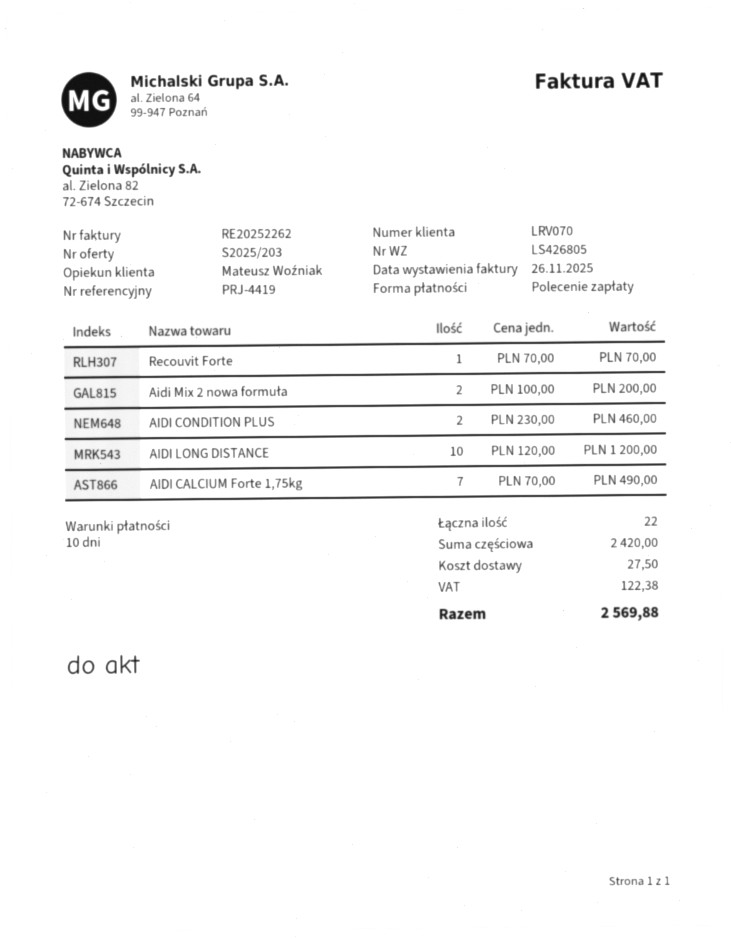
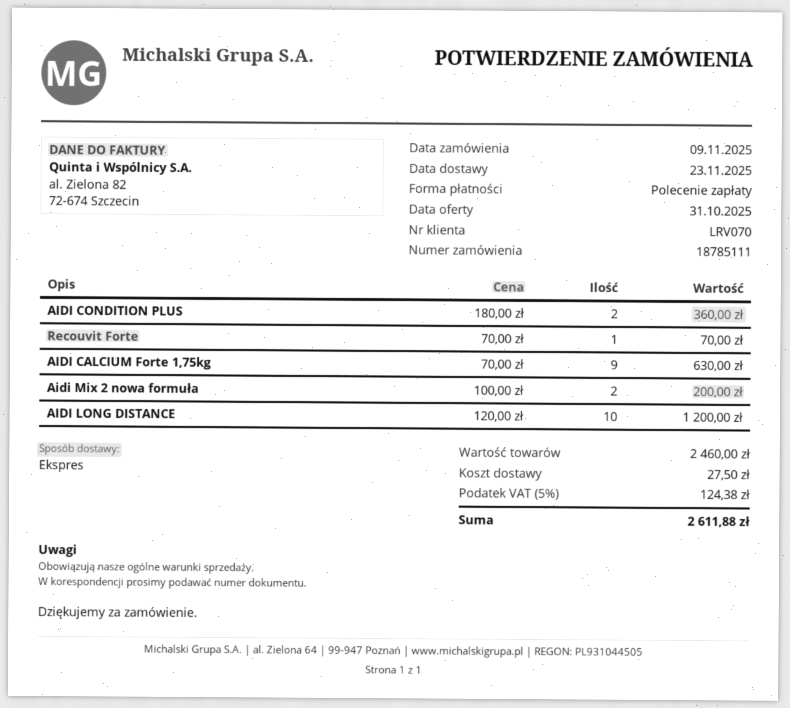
AIDI CONDITION PLUS: 2 x 230.00 = 460.00 -> 2 x 180.00 = 360.00
AIDI CALCIUM Forte 1,75kg: 7 x 70.00 = 490.00 -> 9 x 70.00 = 630.00
subtotal: 2420.00 -> 2460.00
tax: 122.38 -> 124.38
total: 2569.88 -> 2611.88

